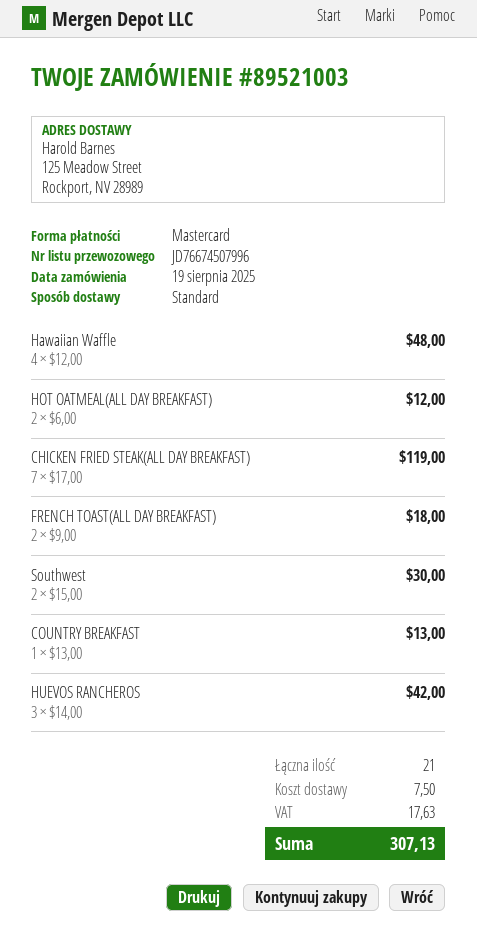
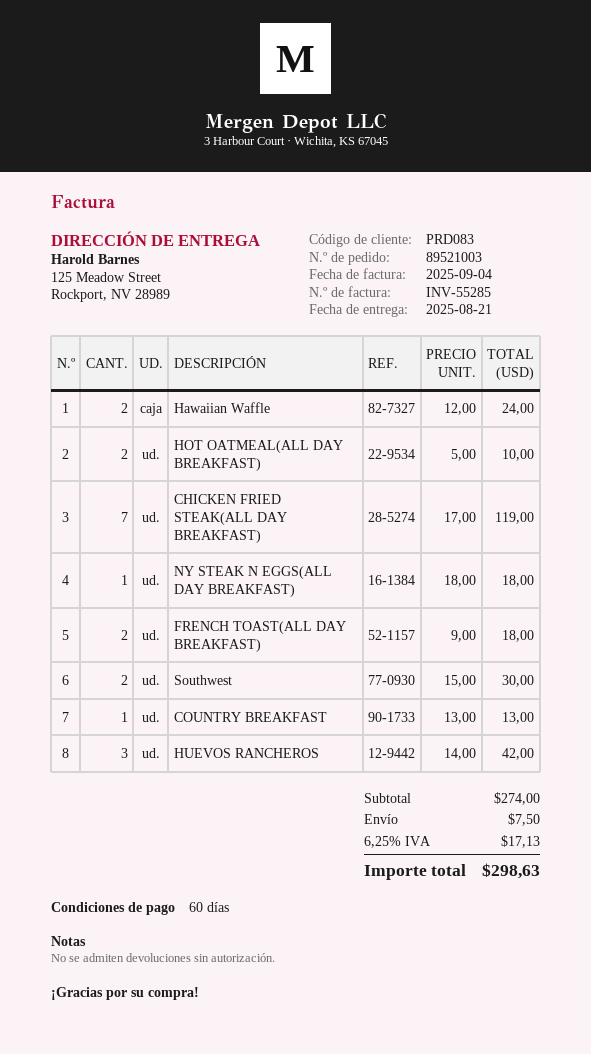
Hawaiian Waffle: 4 x 12.00 = 48.00 -> 2 x 12.00 = 24.00
HOT OATMEAL(ALL DAY BREAKFAST): 2 x 6.00 = 12.00 -> 2 x 5.00 = 10.00
NY STEAK N EGGS(ALL DAY BREAKFAST): none -> 1 x 18.00 = 18.00
tax: 17.63 -> 17.13
total: 307.13 -> 298.63

